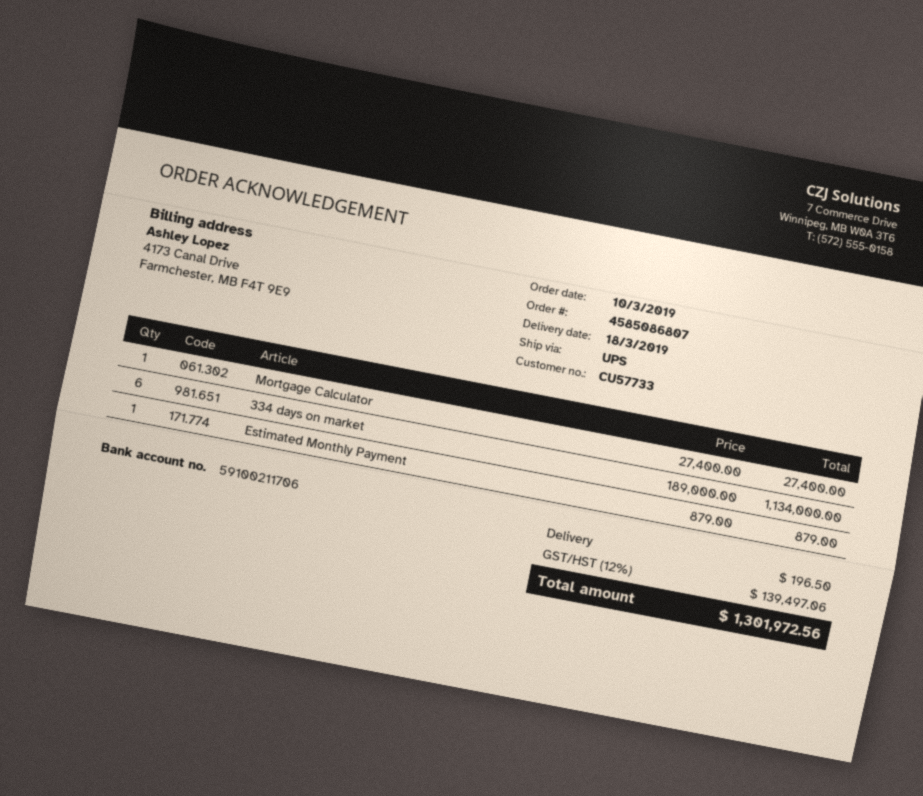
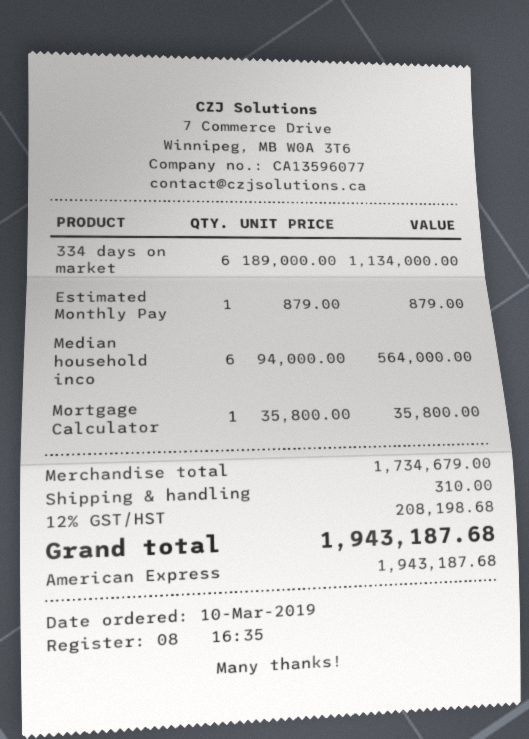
Mortgage Calculator: 1 x 27400.00 = 27400.00 -> 1 x 35800.00 = 35800.00
Median household inco: none -> 6 x 94000.00 = 564000.00
shipping: 196.50 -> 310.00
tax: 12% = 139497.06 -> 12% = 208198.68
total: 1301972.56 -> 1943187.68

